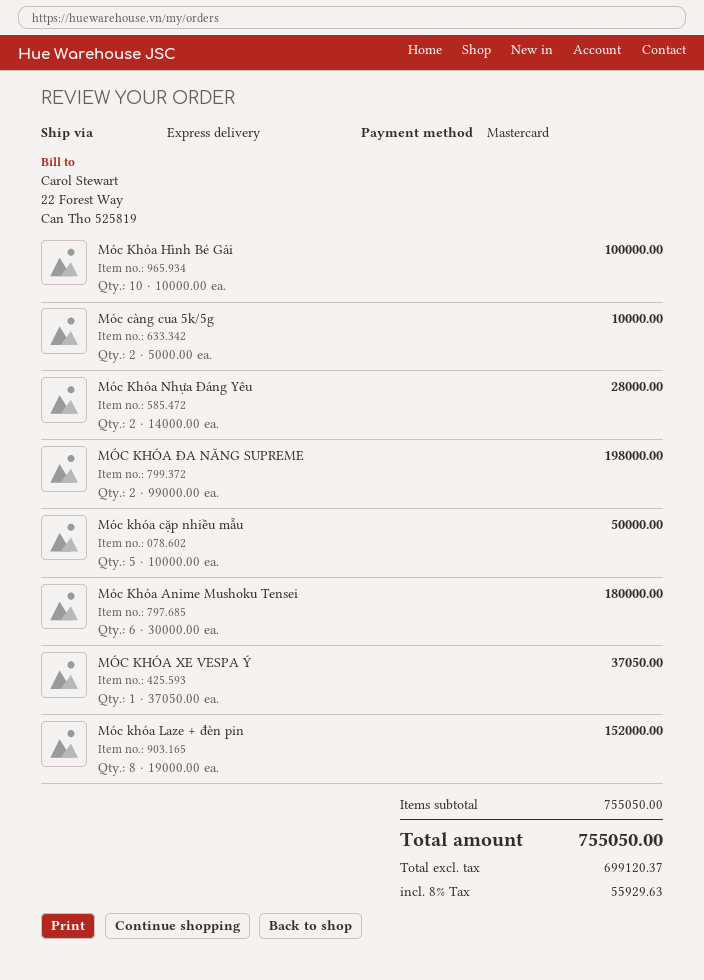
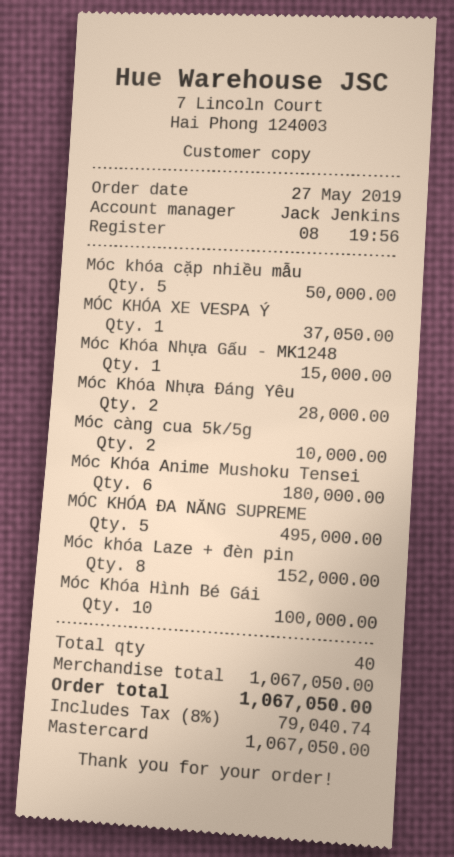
MÓC KHÓA ĐA NĂNG SUPREME: 2 for 198000.00 -> 5 for 495000.00
Móc Khóa Nhựa Gấu - MK1248: none -> 1 for 15000.00
subtotal: 755050.00 -> 1067050.00
tax: 8% = 55929.63 -> 8% = 79040.74
total: 755050.00 -> 1067050.00

